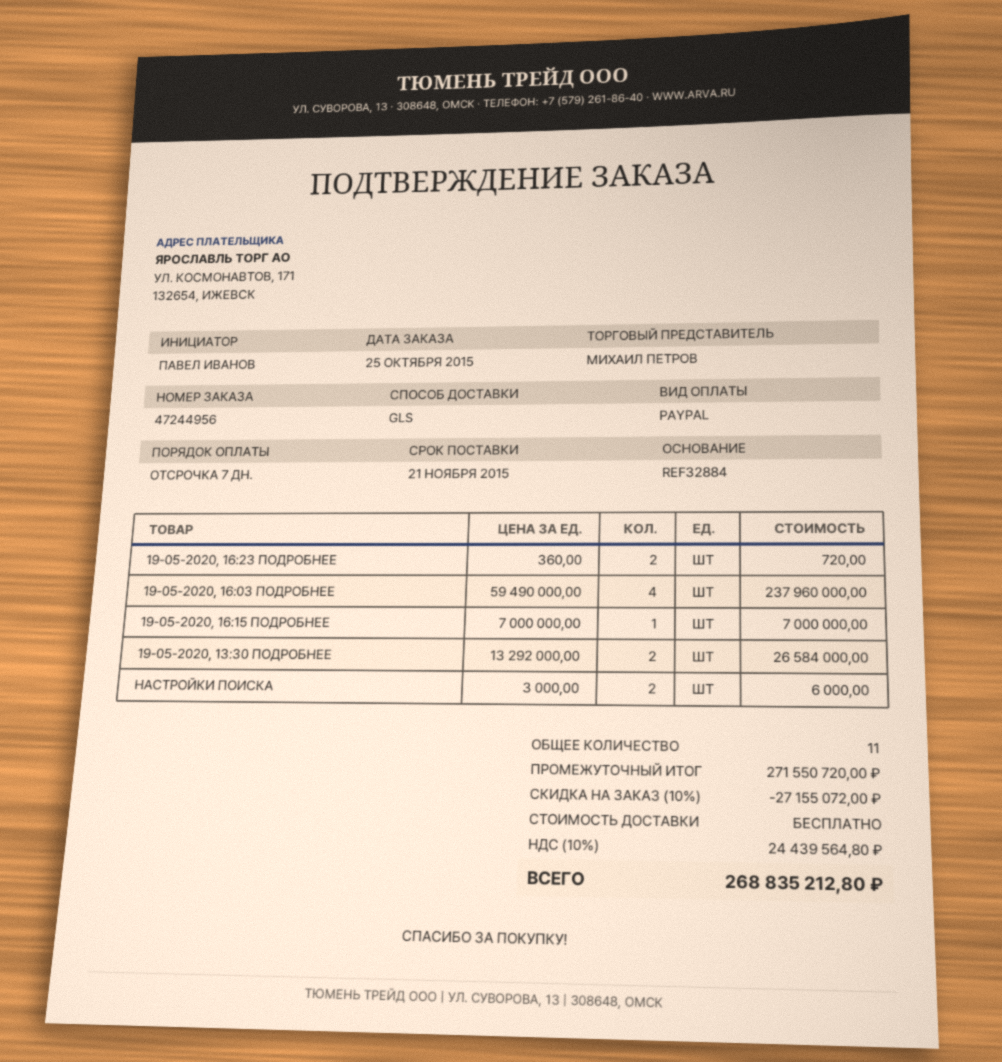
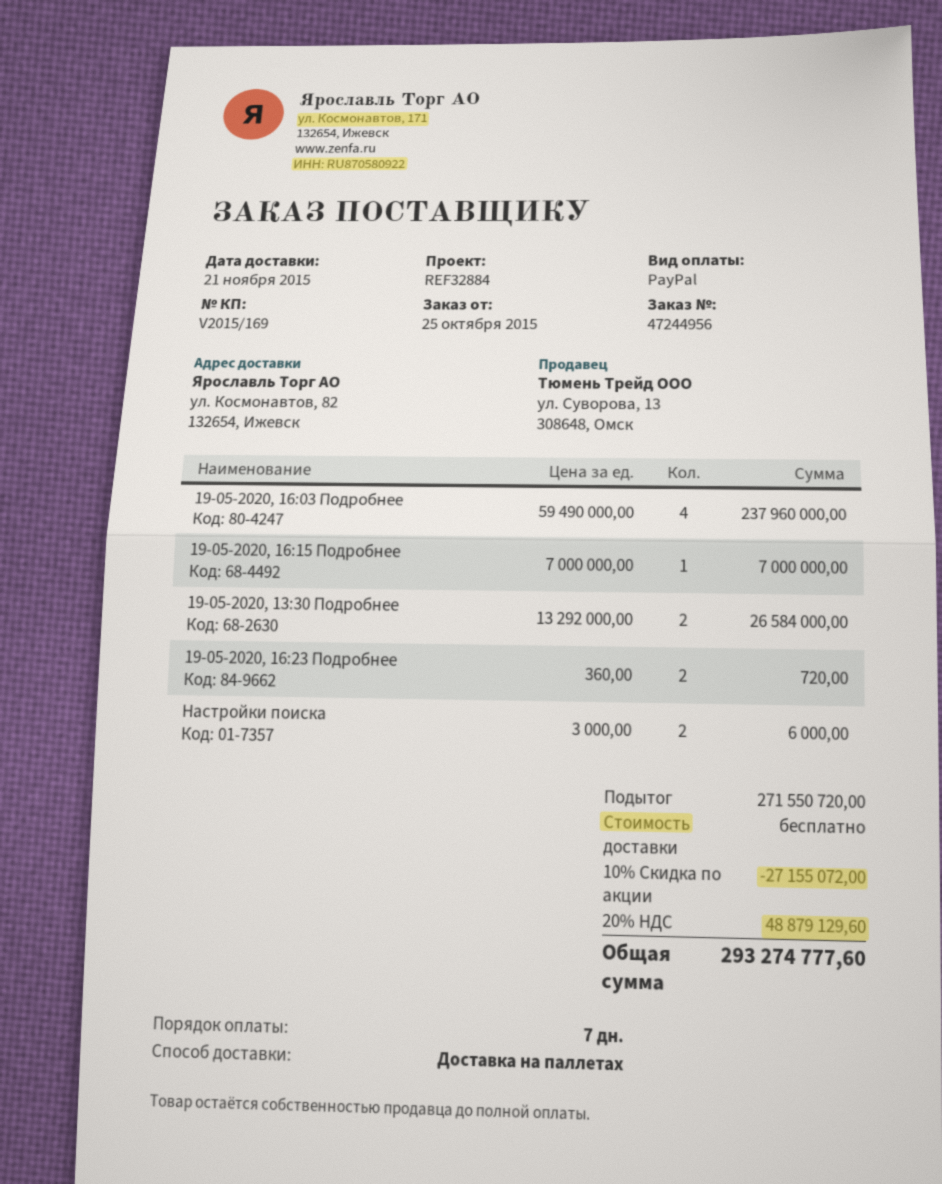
shipping method: GLS -> pallet freight
tax: 10% = 24439564.80 -> 20% = 48879129.60
total: 268835212.80 -> 293274777.60

